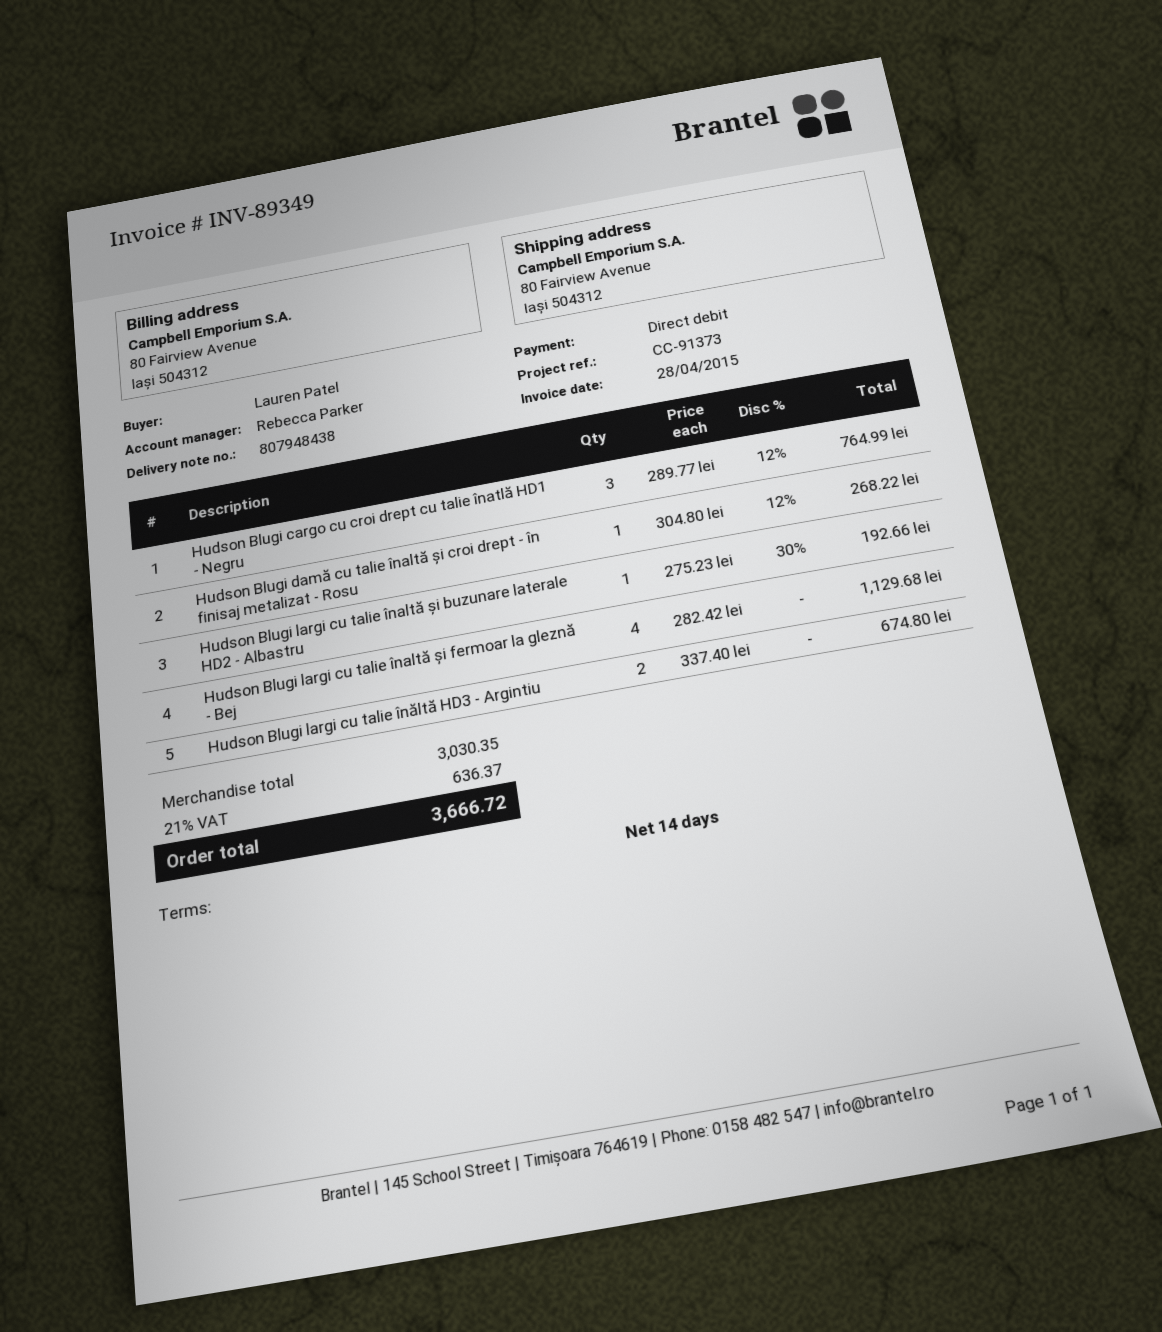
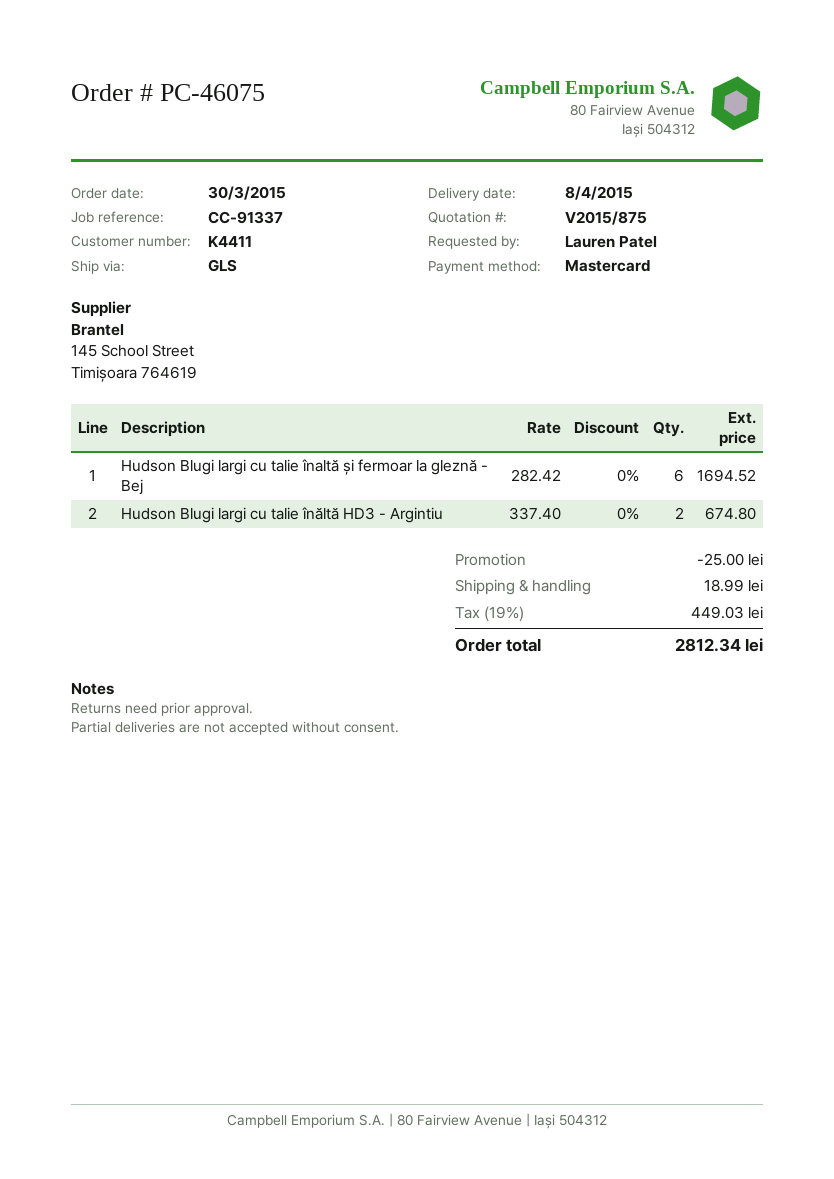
reference: CC-91373 -> CC-91337
payment method: direct debit -> Mastercard
Hudson Blugi cargo cu croi drept cu talie înatlă HD1 - Negru: 3 x 289.77 - 12% = 764.99 -> none
Hudson Blugi damă cu talie înaltă și croi drept - în finisaj metalizat - Rosu: 1 x 304.80 - 12% = 268.22 -> none
Hudson Blugi largi cu talie înaltă și buzunare laterale HD2 - Albastru: 1 x 275.23 - 30% = 192.66 -> none
Hudson Blugi largi cu talie înaltă și fermoar la gleznă - Bej: 4 x 282.42 = 1129.68 -> 6 x 282.42 = 1694.52
discount: none -> 25.00
shipping: none -> 18.99
tax: 21% = 636.37 -> 19% = 449.03
total: 3666.72 -> 2812.34

